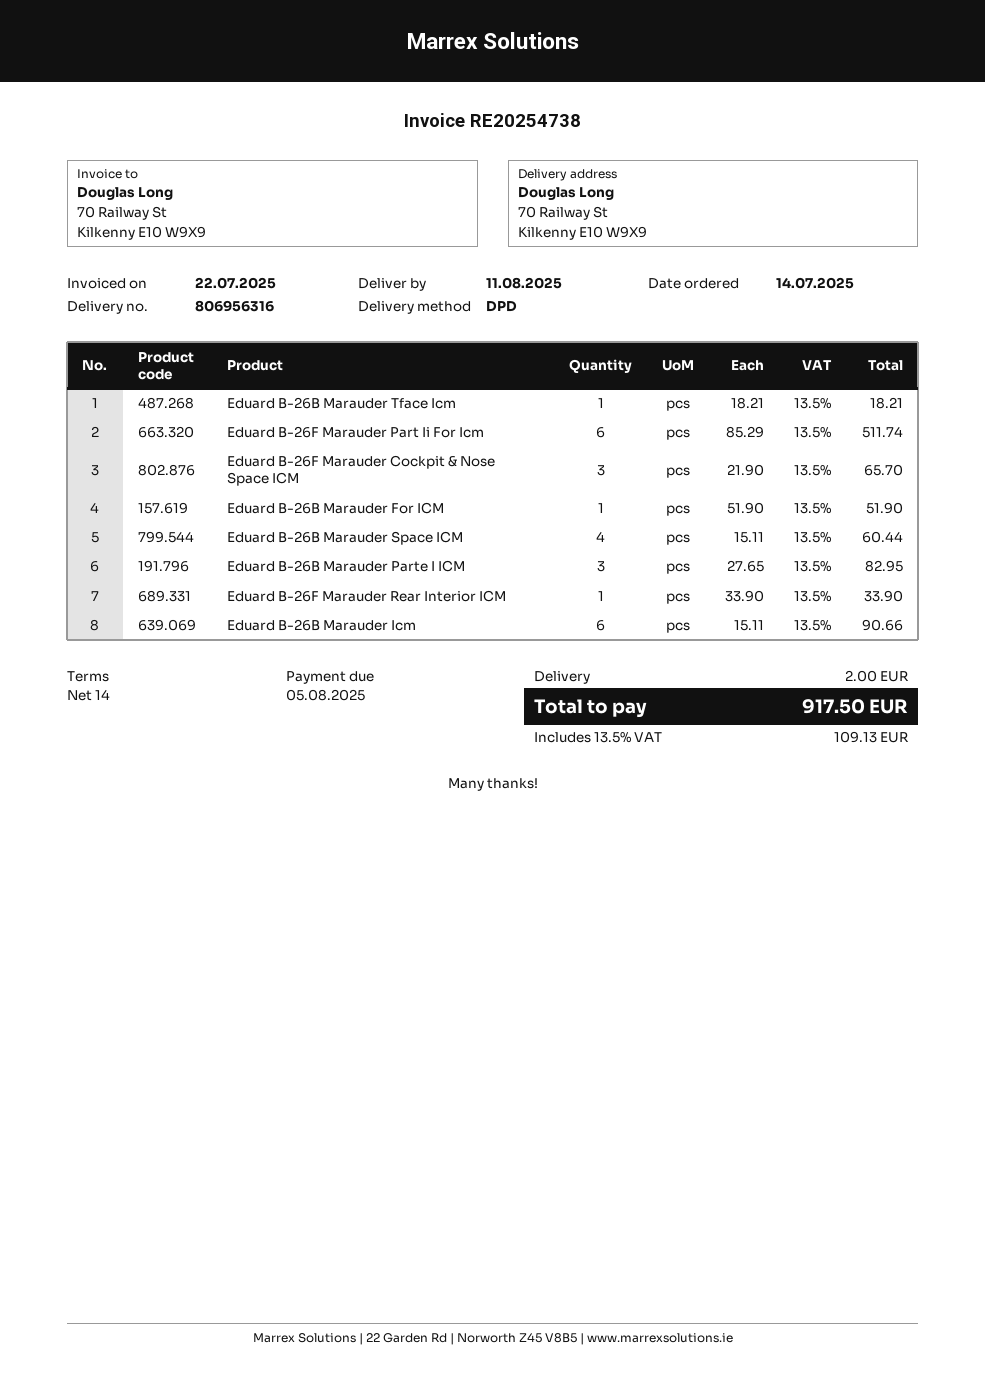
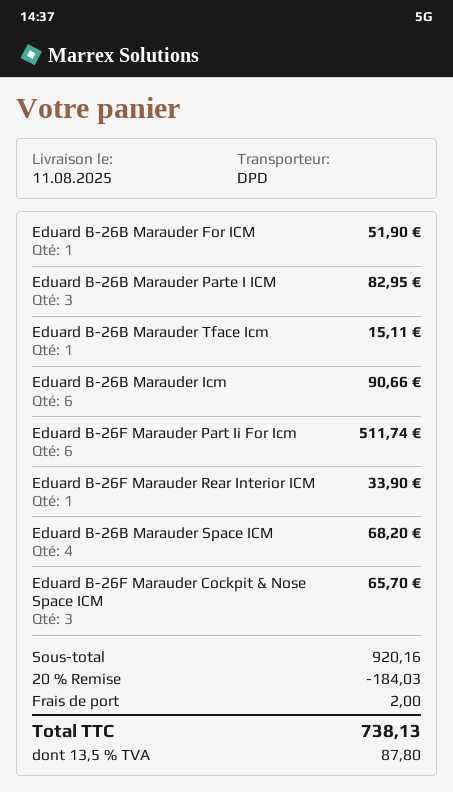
Eduard B-26B Marauder Tface Icm: 1 for 18.21 -> 1 for 15.11
Eduard B-26B Marauder Space ICM: 4 for 60.44 -> 4 for 68.20
discount: none -> 20% = 184.03
tax: 13.5% = 109.13 -> 13.5% = 87.80
total: 917.50 -> 738.13

